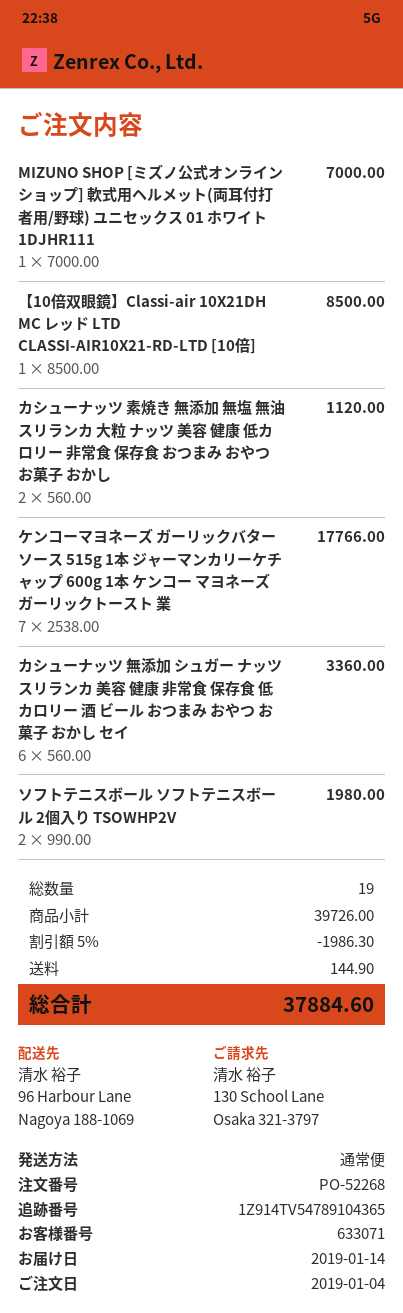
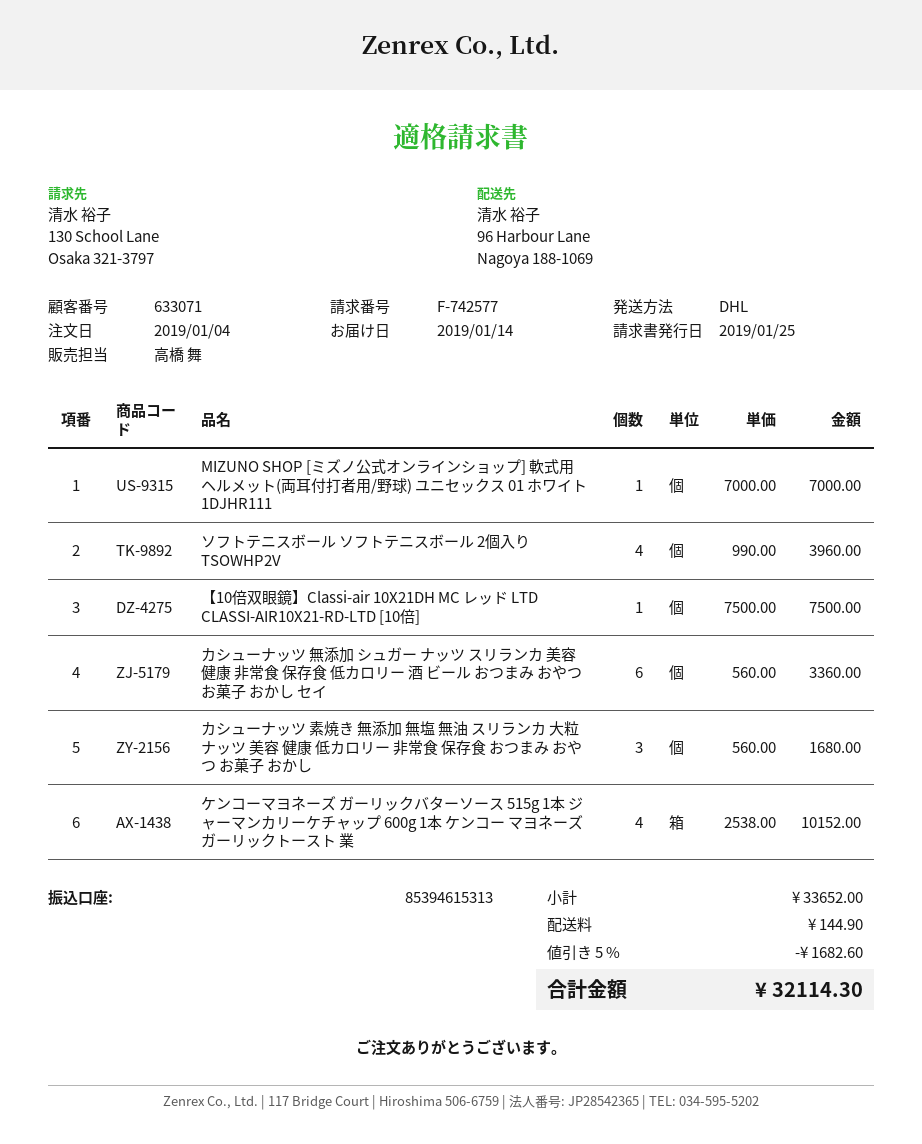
shipping method: standard -> DHL
【10倍双眼鏡】Classi-air 10X21DH MC レッド LTD CLASSI-AIR10X21-RD-LTD [10倍]: 1 x 8500.00 = 8500.00 -> 1 x 7500.00 = 7500.00
カシューナッツ 素焼き 無添加 無塩 無油 スリランカ 大粒 ナッツ 美容 健康 低カロリー 非常食 保存食 おつまみ おやつ お菓子 おかし: 2 x 560.00 = 1120.00 -> 3 x 560.00 = 1680.00
ケンコーマヨネーズ ガーリックバターソース 515g 1本 ジャーマンカリーケチャップ 600g 1本 ケンコー マヨネーズ ガーリックトースト 業: 7 x 2538.00 = 17766.00 -> 4 x 2538.00 = 10152.00
ソフトテニスボール ソフトテニスボール 2個入り TSOWHP2V: 2 x 990.00 = 1980.00 -> 4 x 990.00 = 3960.00
subtotal: 39726.00 -> 33652.00
discount: 5% = 1986.30 -> 5% = 1682.60
total: 37884.60 -> 32114.30

